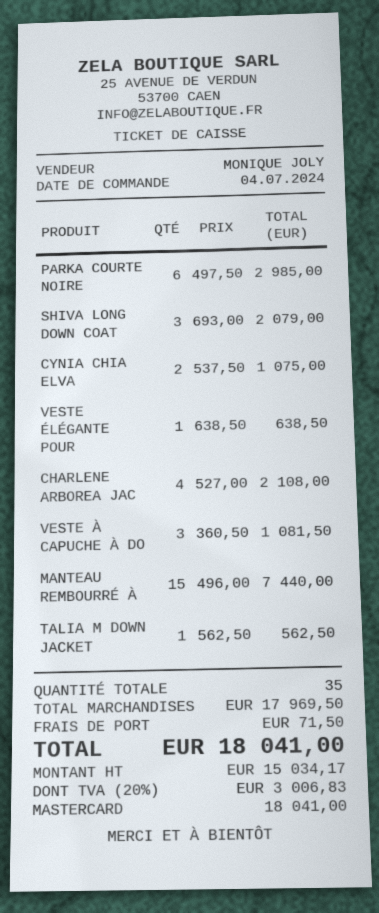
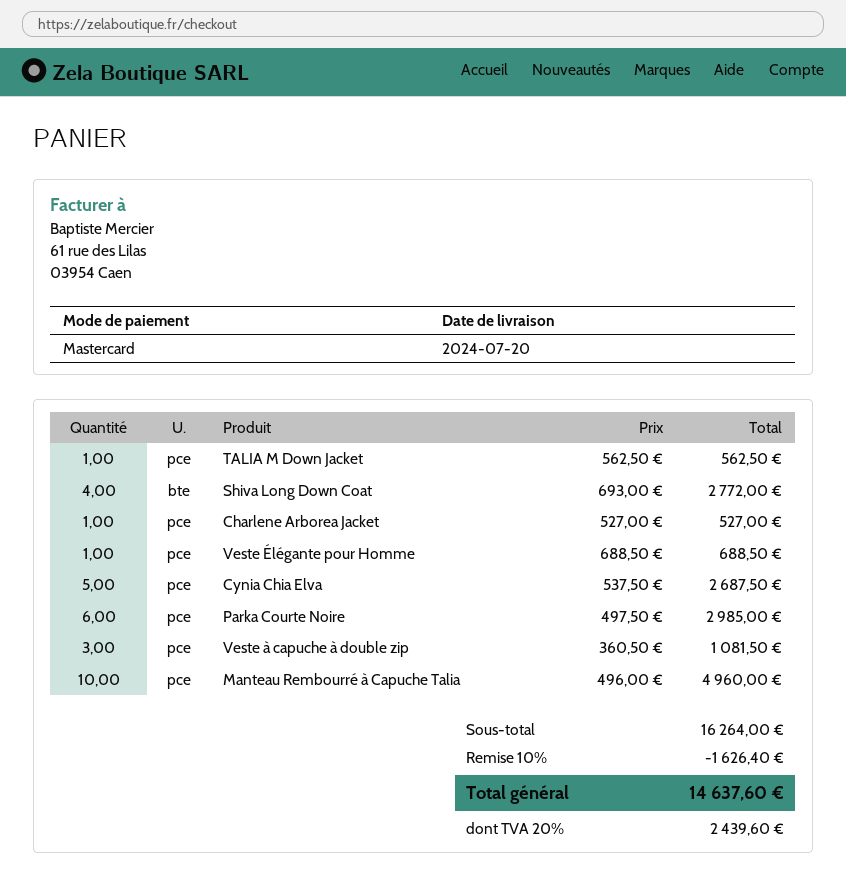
SHIVA LONG DOWN COAT: 3 x 693.00 = 2079.00 -> 4 x 693.00 = 2772.00
CYNIA CHIA ELVA: 2 x 537.50 = 1075.00 -> 5 x 537.50 = 2687.50
VESTE ÉLÉGANTE POUR: 1 x 638.50 = 638.50 -> 1 x 688.50 = 688.50
CHARLENE ARBOREA JAC: 4 x 527.00 = 2108.00 -> 1 x 527.00 = 527.00
MANTEAU REMBOURRÉ À: 15 x 496.00 = 7440.00 -> 10 x 496.00 = 4960.00
subtotal: 17969.50 -> 16264.00
discount: none -> 10% = 1626.40
shipping: 71.50 -> none
tax: 20% = 3006.83 -> 20% = 2439.60
total: 18041.00 -> 14637.60

